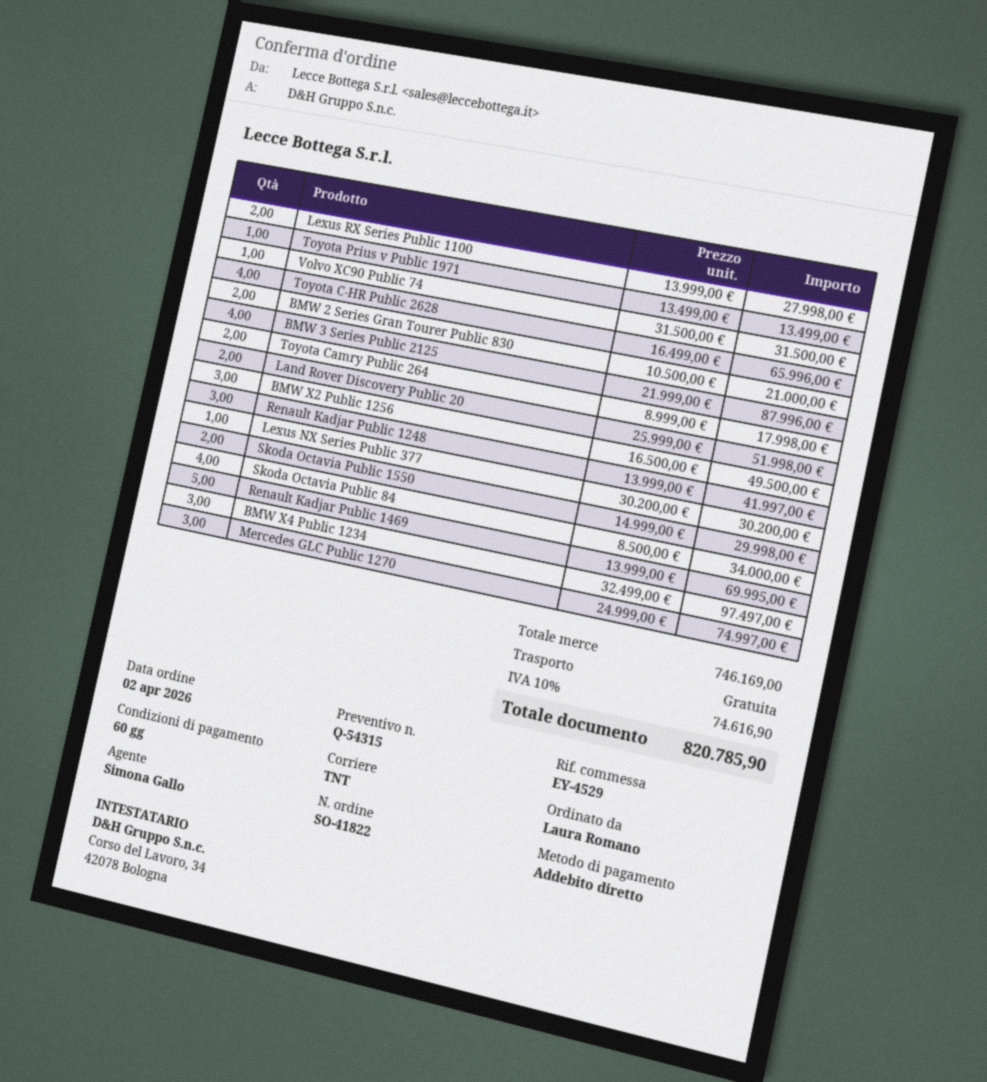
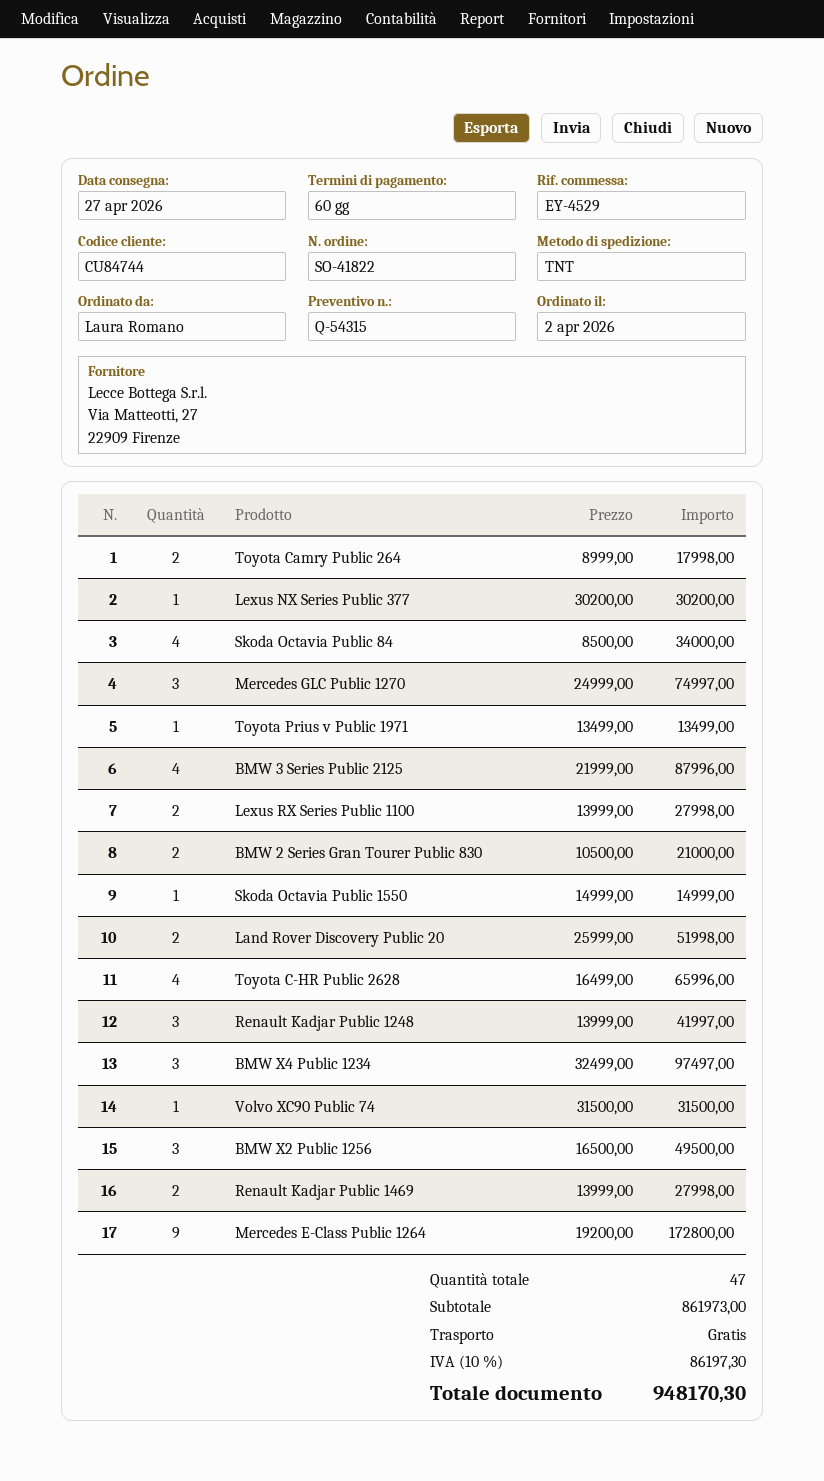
Skoda Octavia Public 1550: 2 x 14999.00 = 29998.00 -> 1 x 14999.00 = 14999.00
Renault Kadjar Public 1469: 5 x 13999.00 = 69995.00 -> 2 x 13999.00 = 27998.00
Mercedes E-Class Public 1264: none -> 9 x 19200.00 = 172800.00
subtotal: 746169.00 -> 861973.00
tax: 10% = 74616.90 -> 10% = 86197.30
total: 820785.90 -> 948170.30

